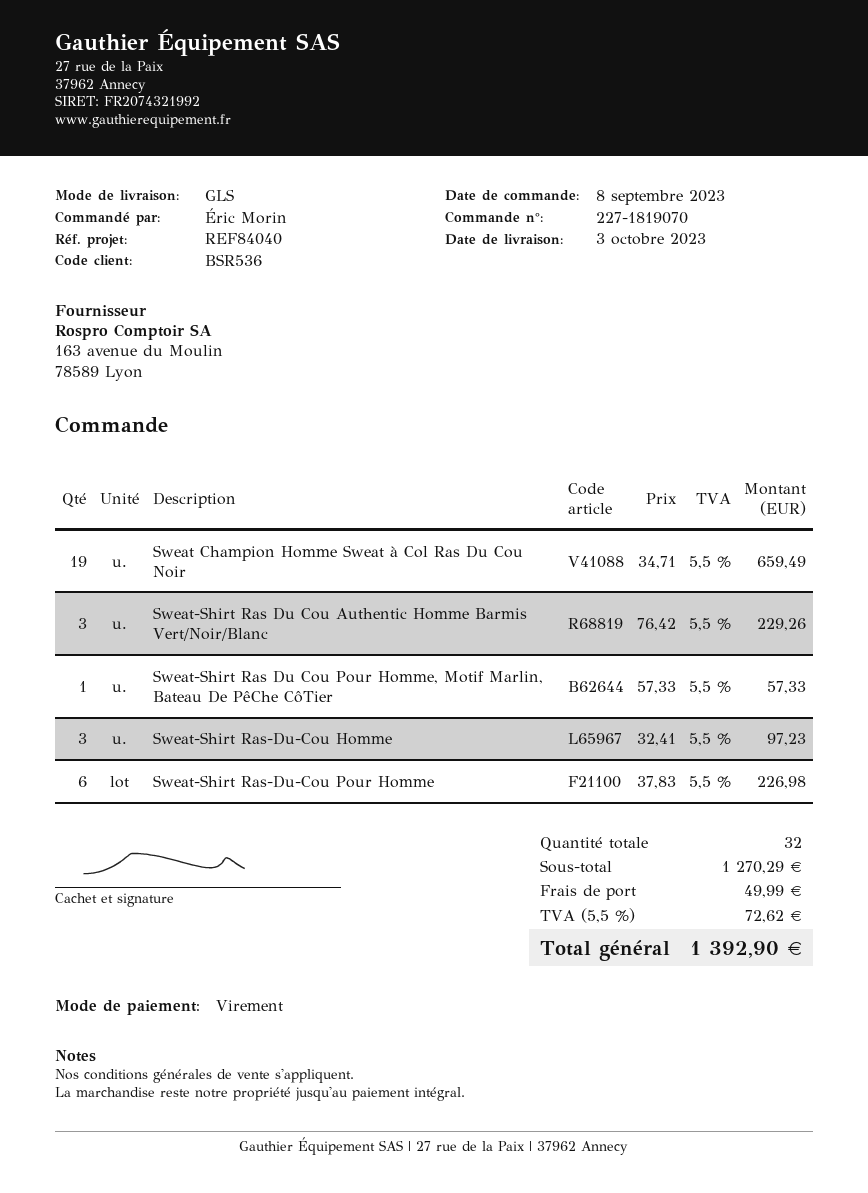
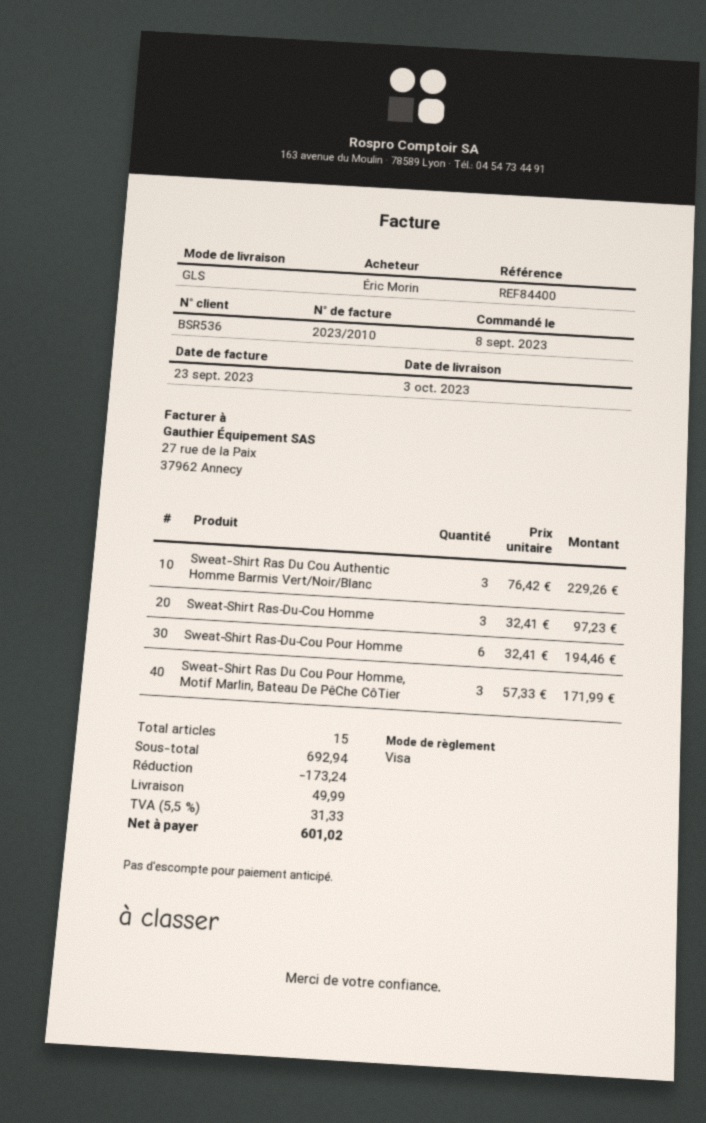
reference: REF84040 -> REF84400
payment method: bank transfer -> Visa
Sweat Champion Homme Sweat à Col Ras Du Cou Noir: 19 x 34.71 = 659.49 -> none
Sweat-Shirt Ras Du Cou Pour Homme, Motif Marlin, Bateau De PêChe CôTier: 1 x 57.33 = 57.33 -> 3 x 57.33 = 171.99
Sweat‐Shirt Ras‐Du‐Cou Pour Homme: 6 x 37.83 = 226.98 -> 6 x 32.41 = 194.46
total quantity: 32 -> 15
subtotal: 1270.29 -> 692.94
discount: none -> 173.24
tax: 5.5% = 72.62 -> 5.5% = 31.33
total: 1392.90 -> 601.02

